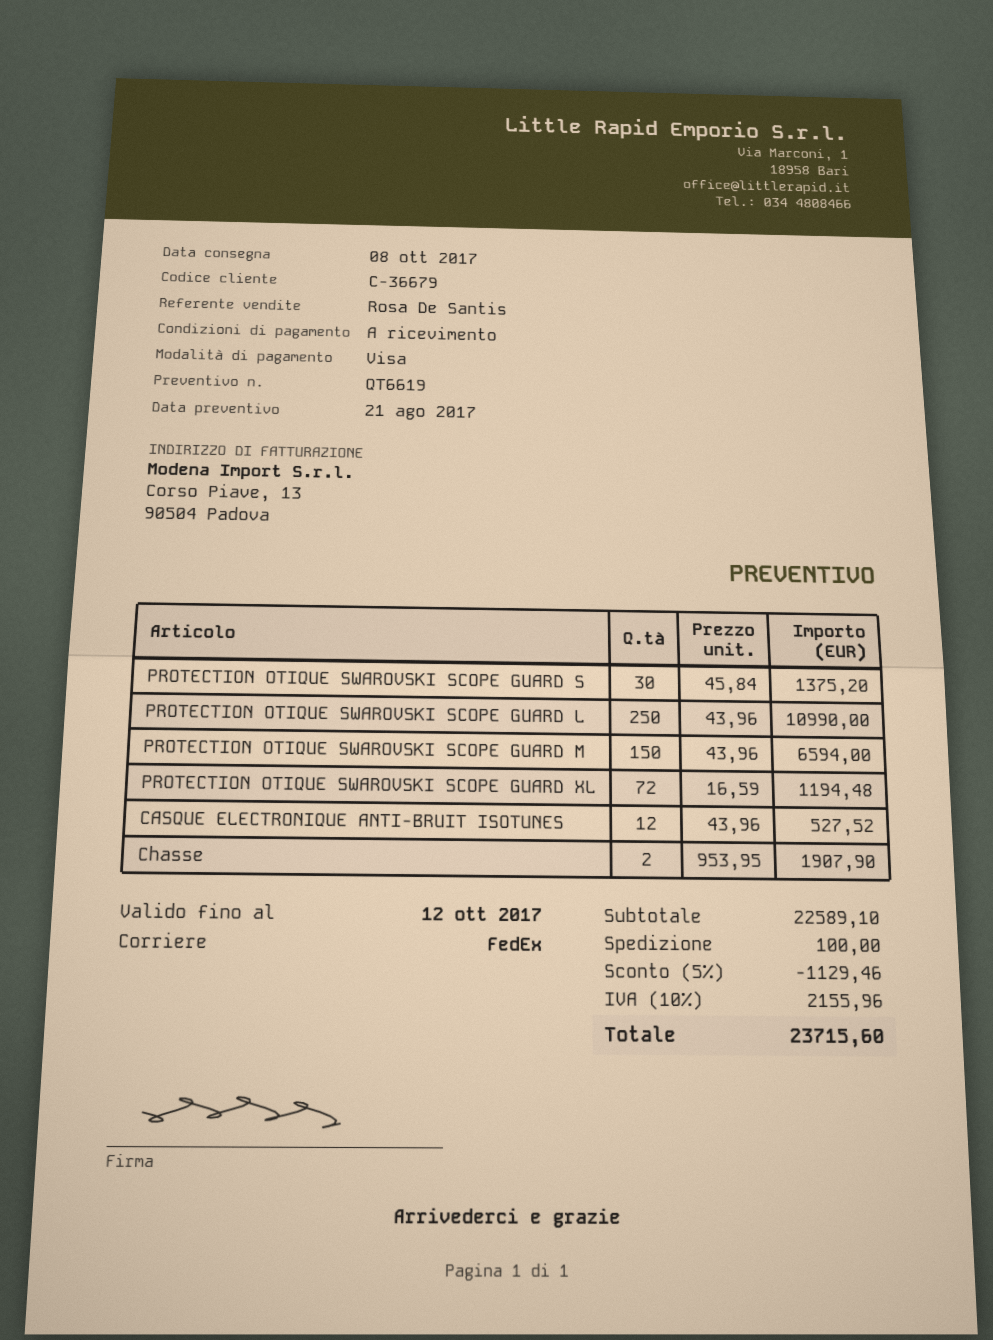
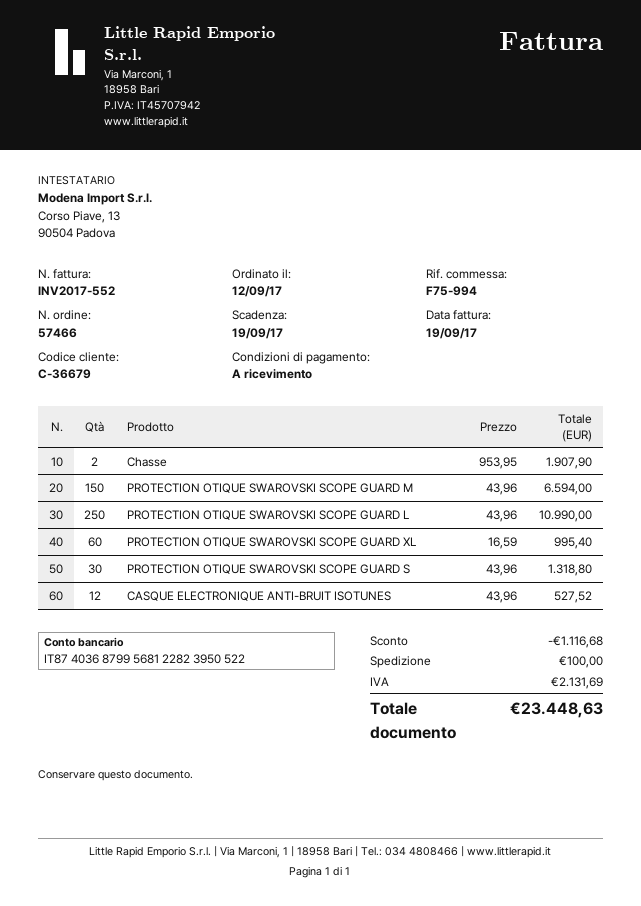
PROTECTION OTIQUE SWAROVSKI SCOPE GUARD S: 30 x 45.84 = 1375.20 -> 30 x 43.96 = 1318.80
PROTECTION OTIQUE SWAROVSKI SCOPE GUARD XL: 72 x 16.59 = 1194.48 -> 60 x 16.59 = 995.40
discount: 1129.46 -> 1116.68
tax: 2155.96 -> 2131.69
total: 23715.60 -> 23448.63

